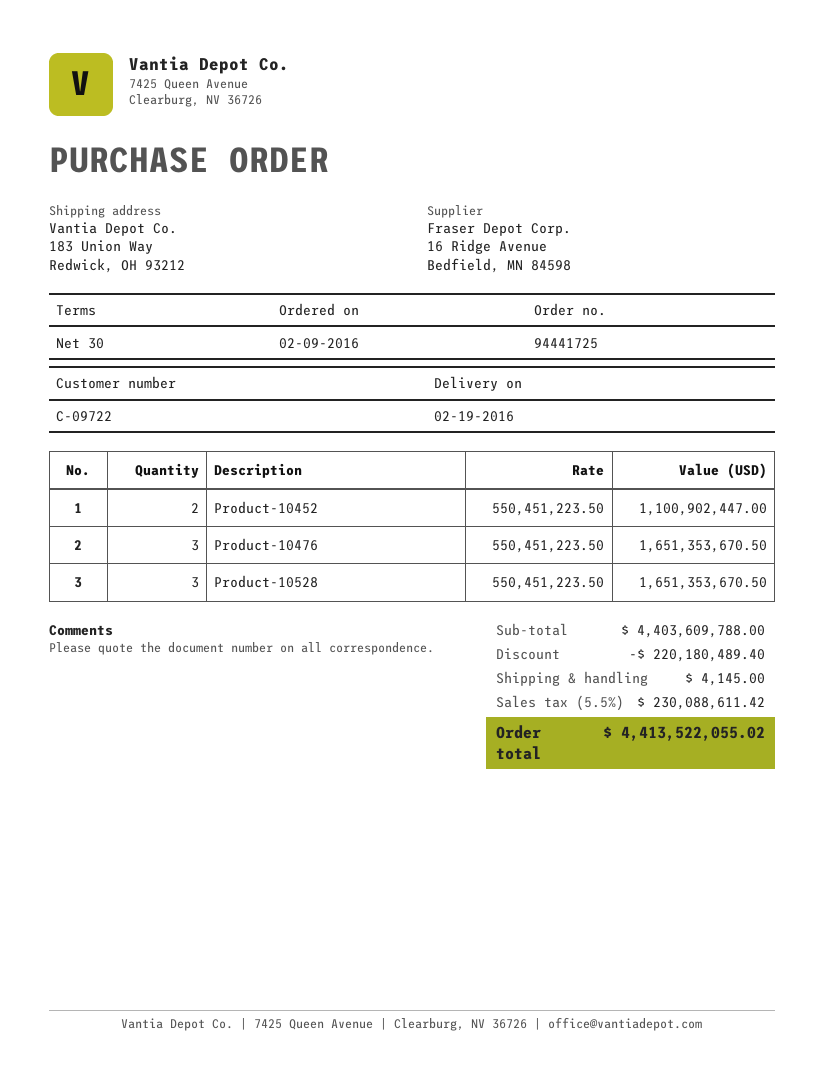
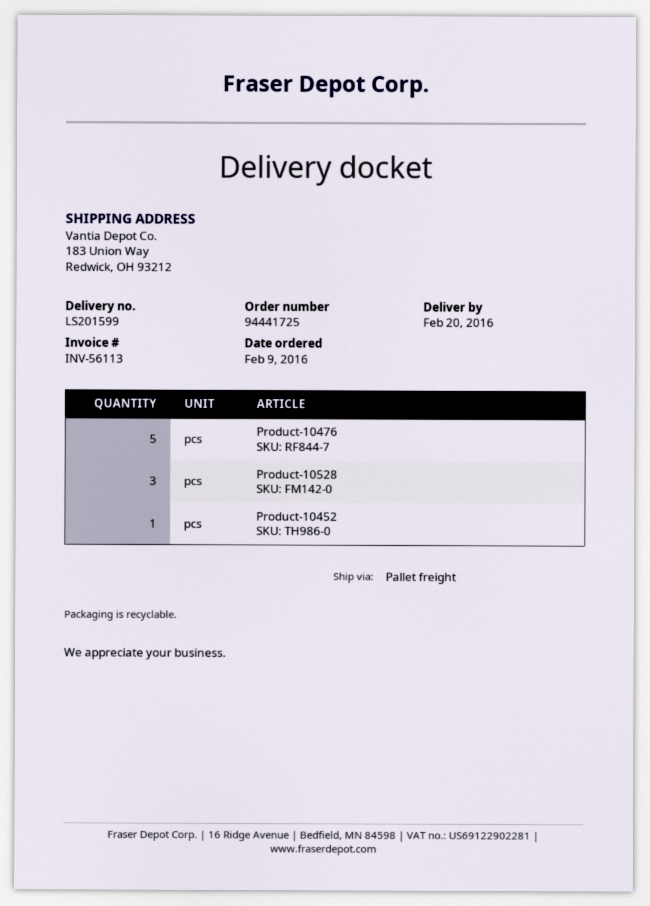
delivery date: 2016-02-19 -> 2016-02-20
Product-10452: 2 -> 1
Product-10476: 3 -> 5

